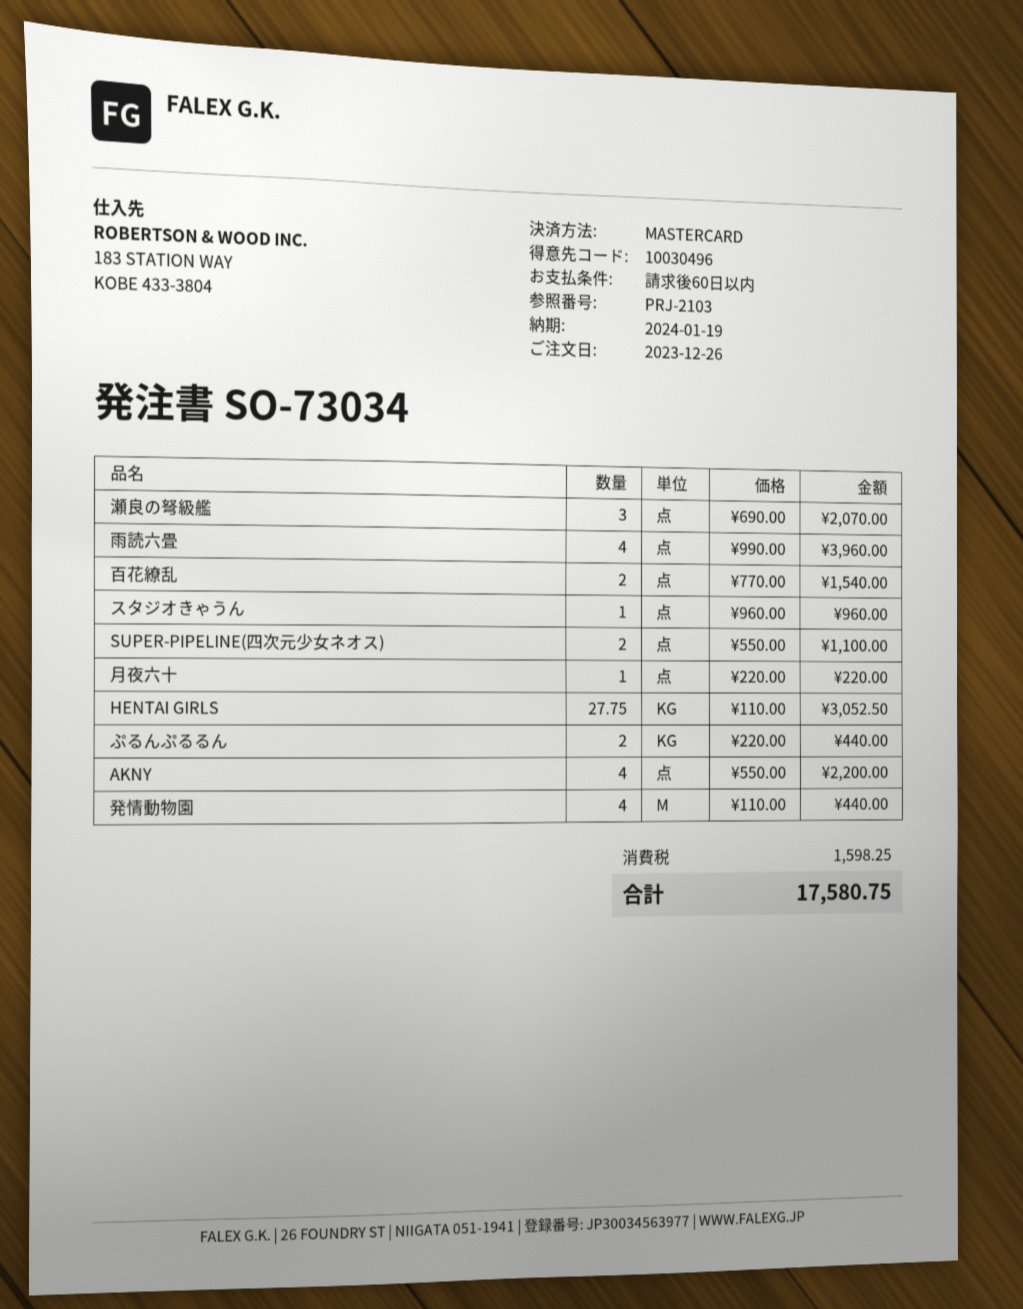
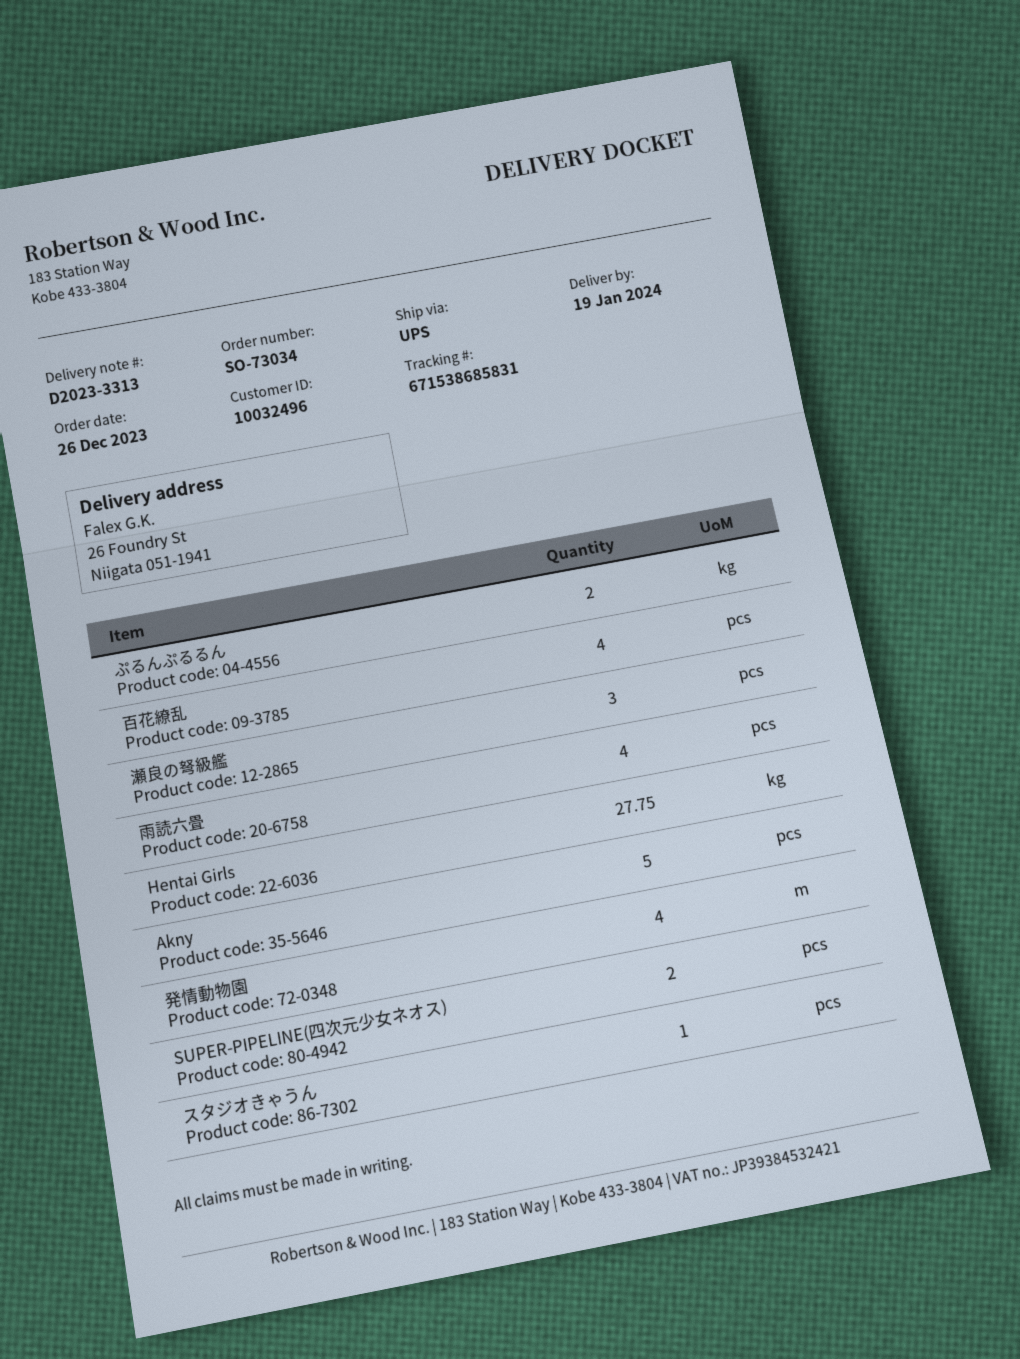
customer number: 10030496 -> 10032496
百花繚乱: 2 -> 4
月夜六十: 1 -> none
AKNY: 4 -> 5

